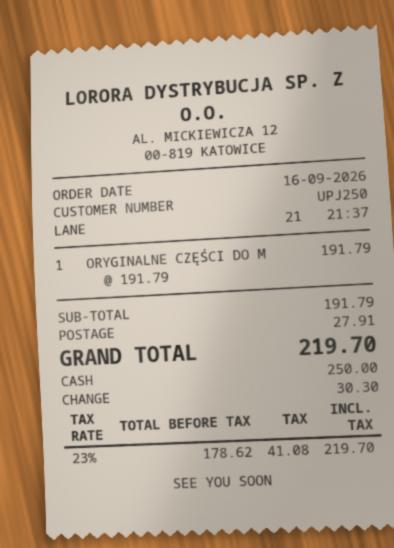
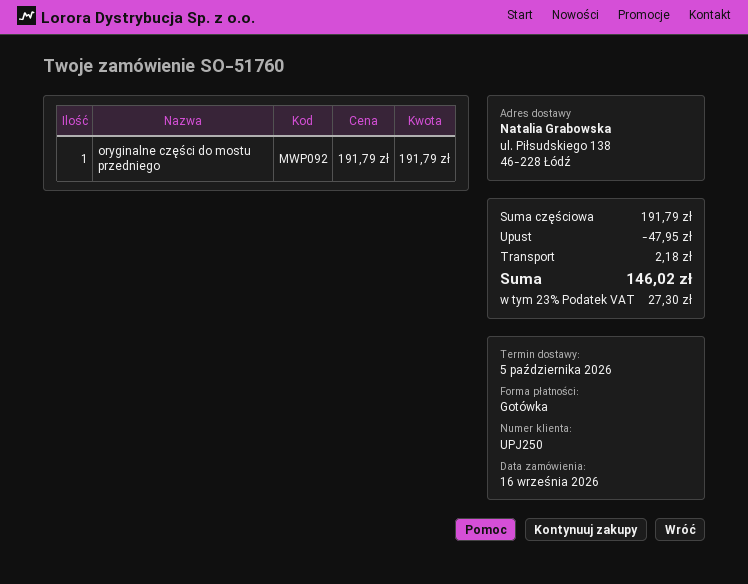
discount: none -> 47.95
shipping: 27.91 -> 2.18
tax: 23% = 41.08 -> 23% = 27.30
total: 219.70 -> 146.02

